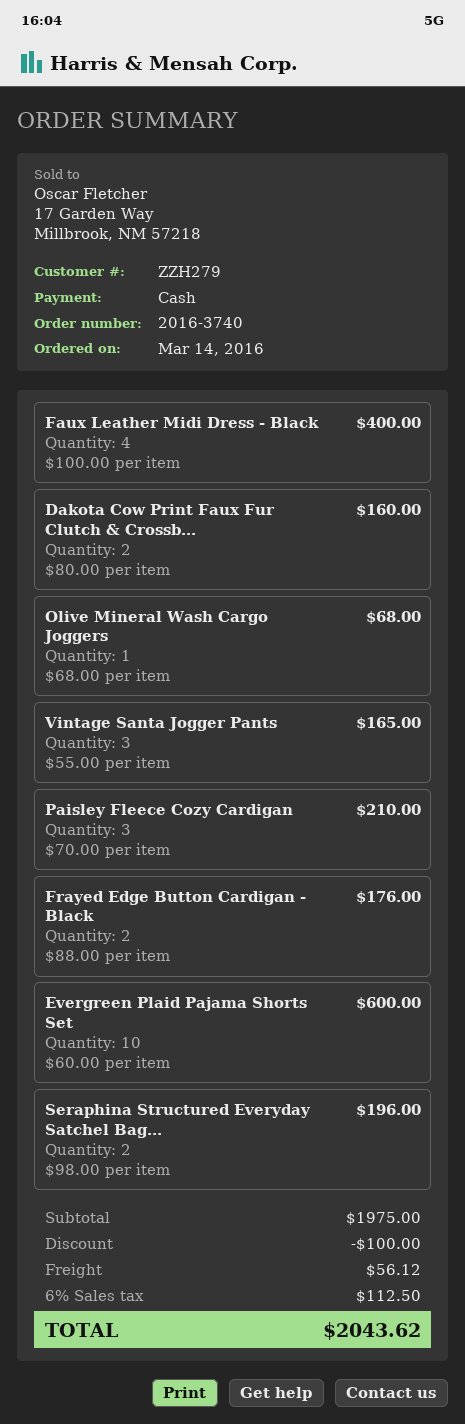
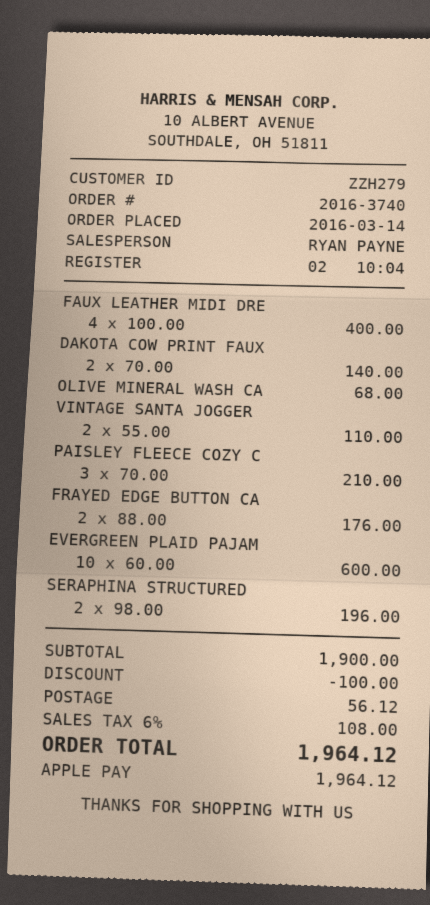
payment method: cash -> Apple Pay
Dakota Cow Print Faux Fur Clutch & Crossb...: 2 x 80.00 = 160.00 -> 2 x 70.00 = 140.00
Vintage Santa Jogger Pants: 3 x 55.00 = 165.00 -> 2 x 55.00 = 110.00
subtotal: 1975.00 -> 1900.00
tax: 6% = 112.50 -> 6% = 108.00
total: 2043.62 -> 1964.12

